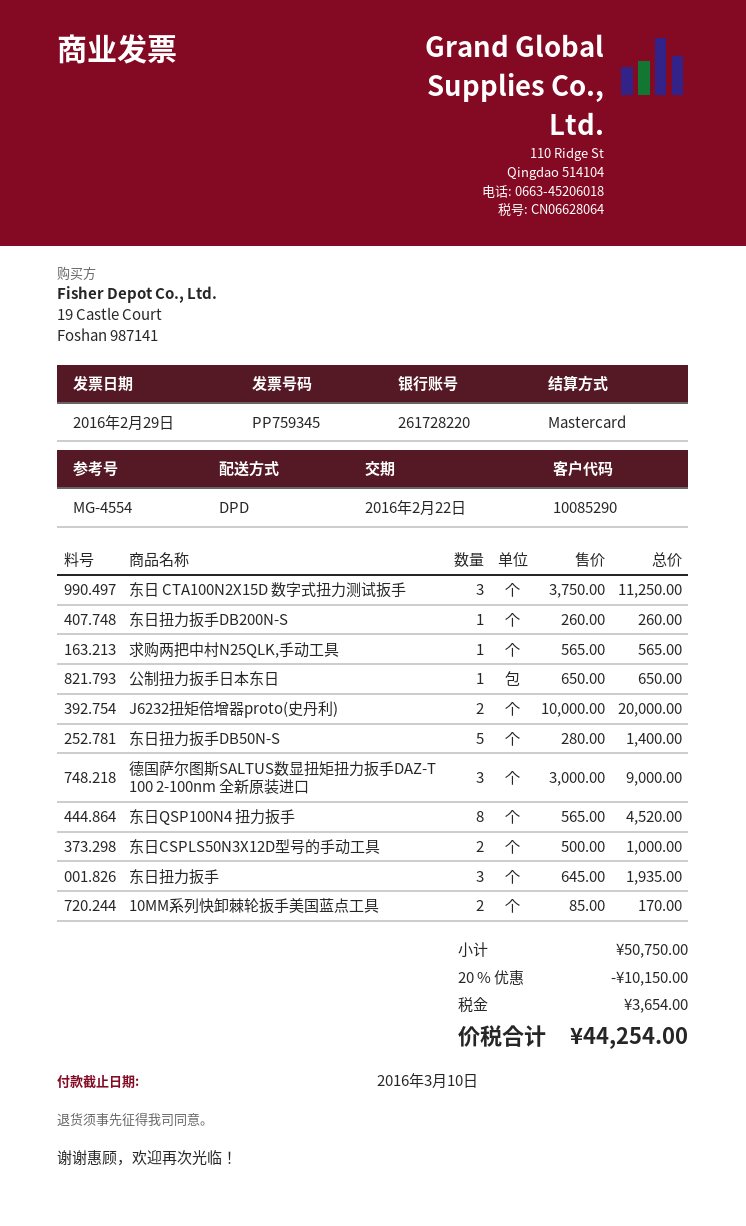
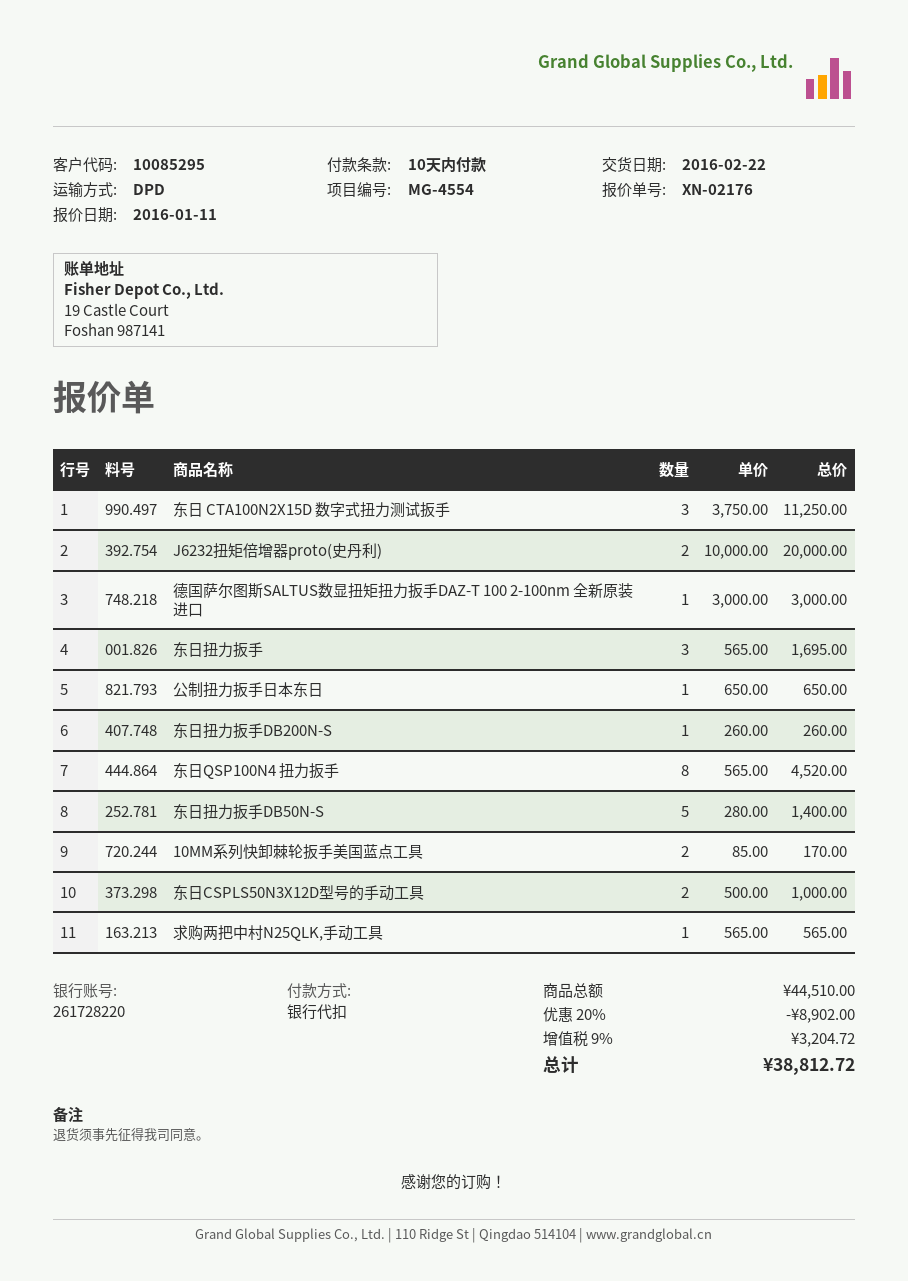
customer number: 10085290 -> 10085295
payment method: Mastercard -> direct debit
德国萨尔图斯SALTUS数显扭矩扭力扳手DAZ-T 100 2-100nm 全新原装进口: 3 x 3000.00 = 9000.00 -> 1 x 3000.00 = 3000.00
东日扭力扳手: 3 x 645.00 = 1935.00 -> 3 x 565.00 = 1695.00
subtotal: 50750.00 -> 44510.00
discount: 20% = 10150.00 -> 20% = 8902.00
tax: 3654.00 -> 3204.72
total: 44254.00 -> 38812.72

